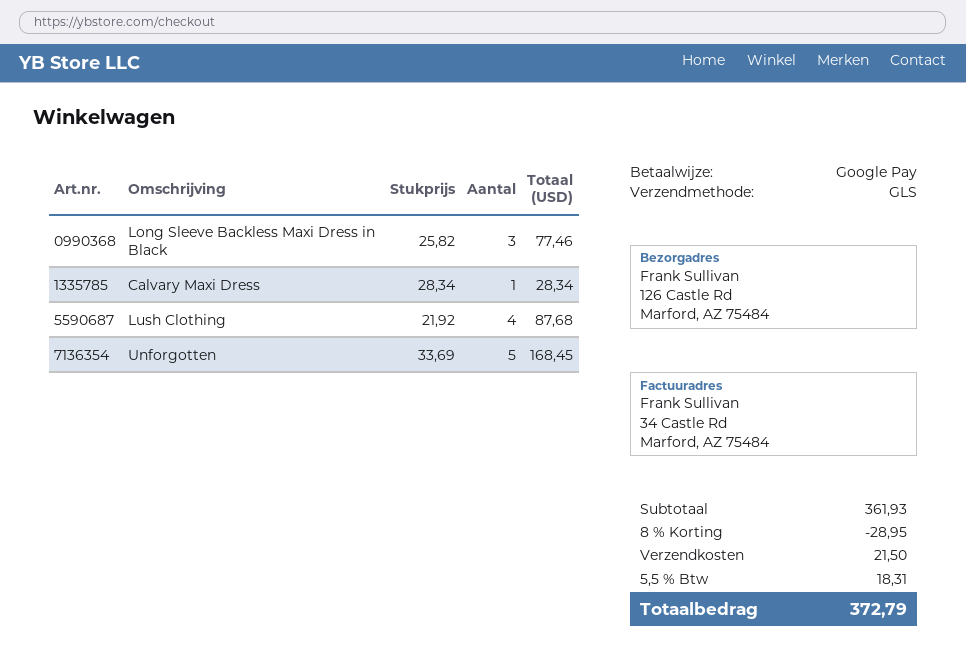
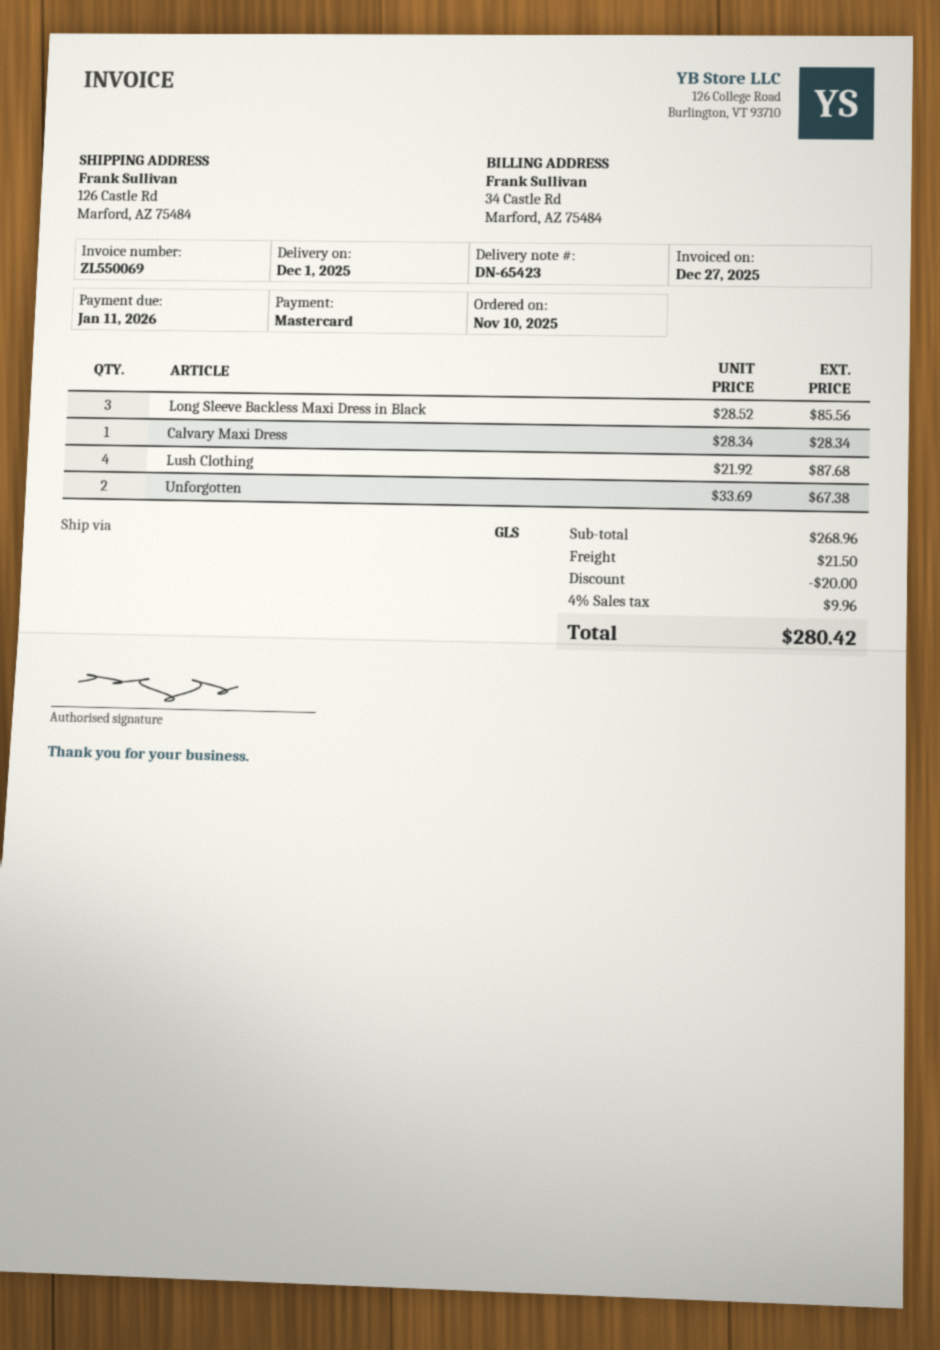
payment method: Google Pay -> Mastercard
Long Sleeve Backless Maxi Dress in Black: 3 x 25.82 = 77.46 -> 3 x 28.52 = 85.56
Unforgotten: 5 x 33.69 = 168.45 -> 2 x 33.69 = 67.38
subtotal: 361.93 -> 268.96
discount: 28.95 -> 20.00
tax: 5.5% = 18.31 -> 4% = 9.96
total: 372.79 -> 280.42

